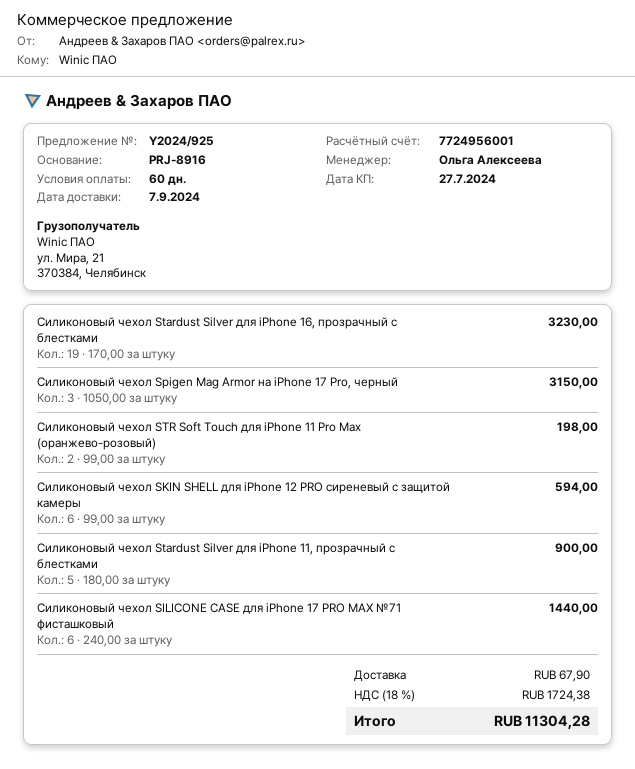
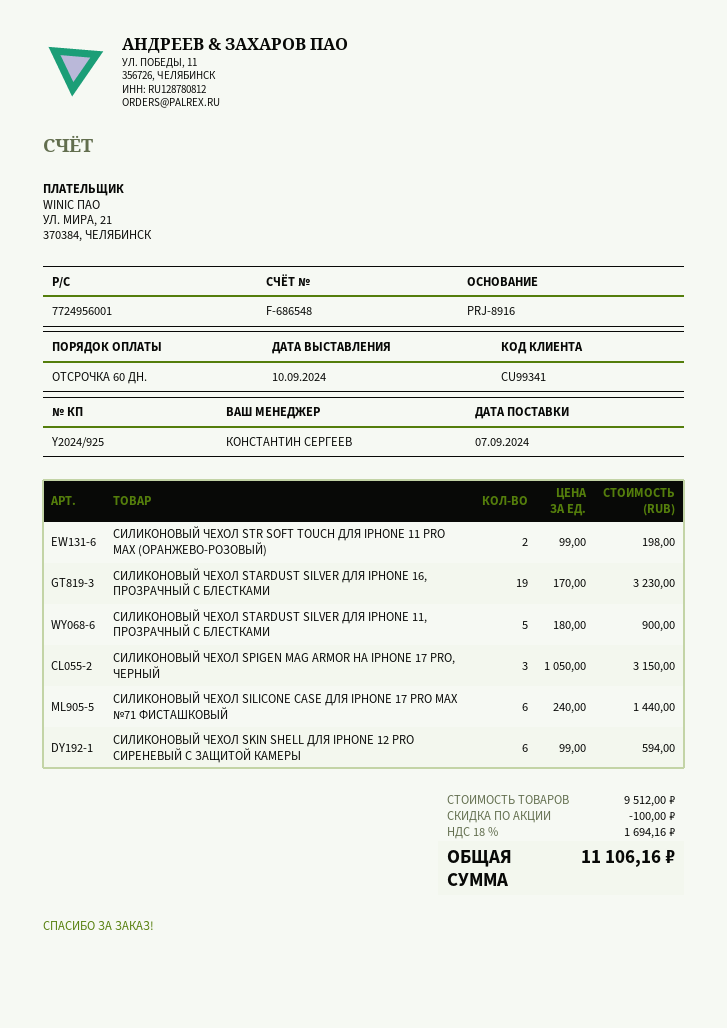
sales rep: Ольга Алексеева -> КОНСТАНТИН СЕРГЕЕВ
discount: none -> 100.00
shipping: 67.90 -> none
tax: 18% = 1724.38 -> 18% = 1694.16
total: 11304.28 -> 11106.16

